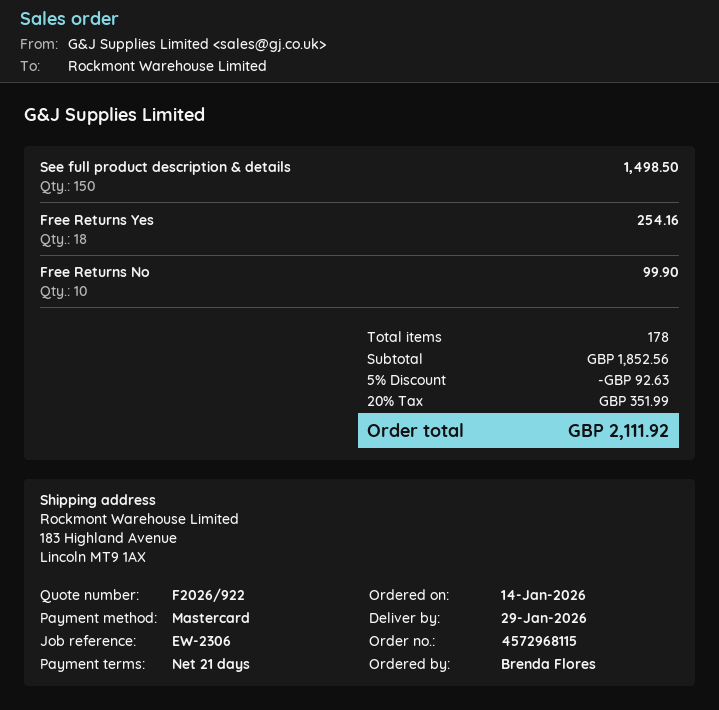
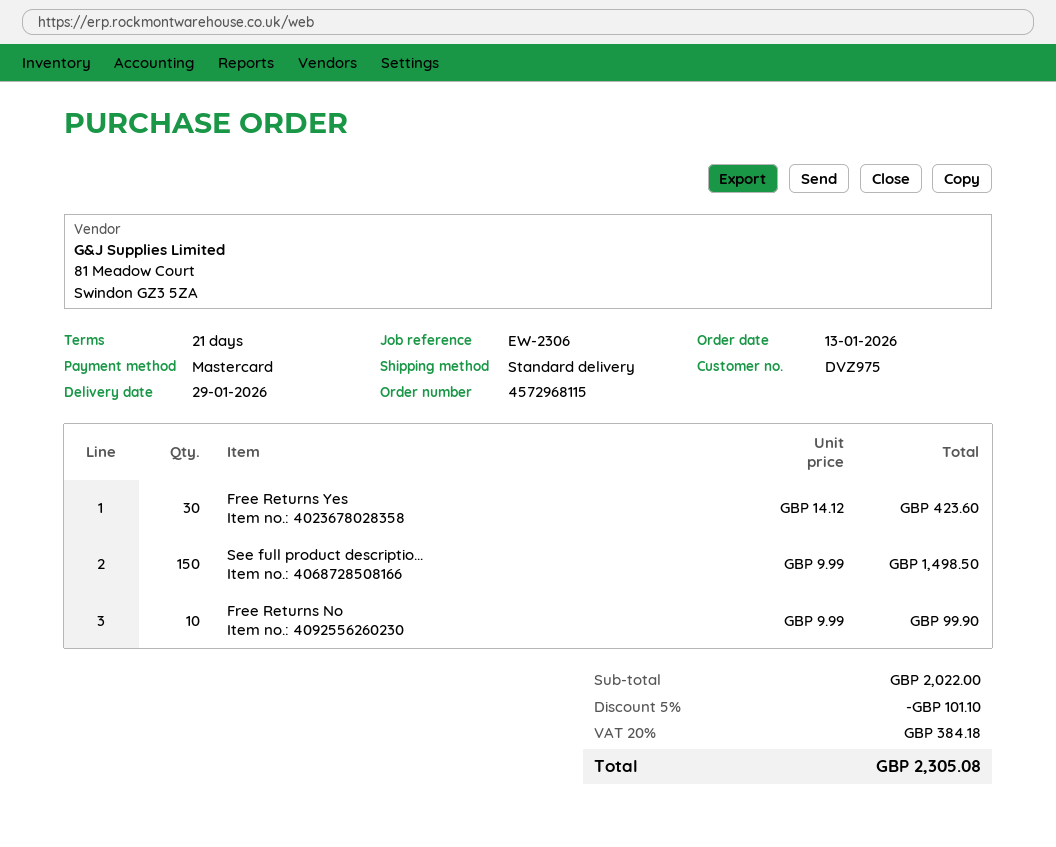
order date: 2026-01-14 -> 2026-01-13
Free Returns Yes: 18 for 254.16 -> 30 for 423.60
subtotal: 1852.56 -> 2022.00
discount: 5% = 92.63 -> 5% = 101.10
tax: 20% = 351.99 -> 20% = 384.18
total: 2111.92 -> 2305.08

